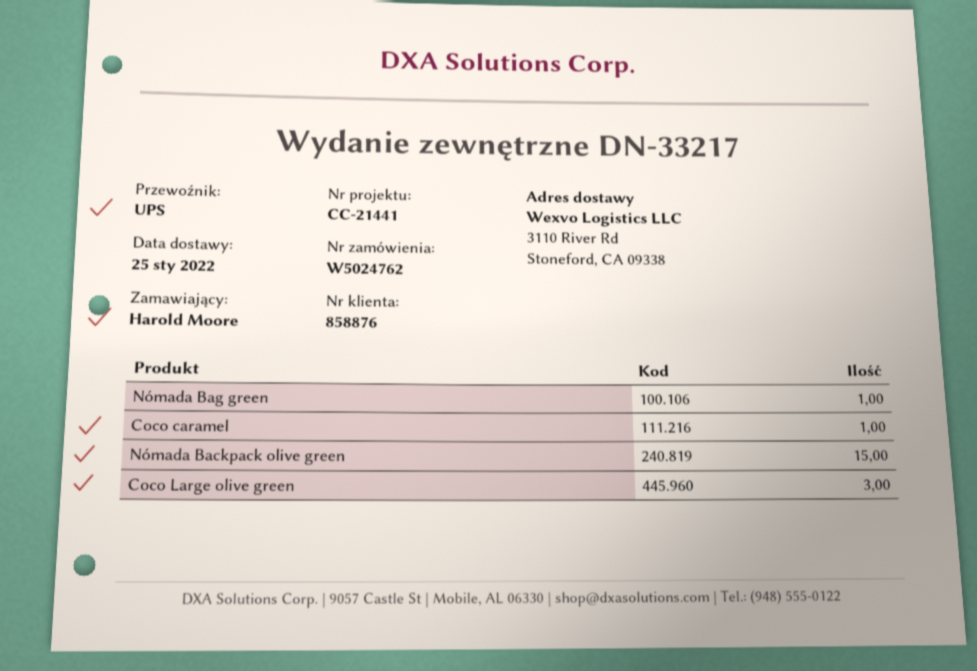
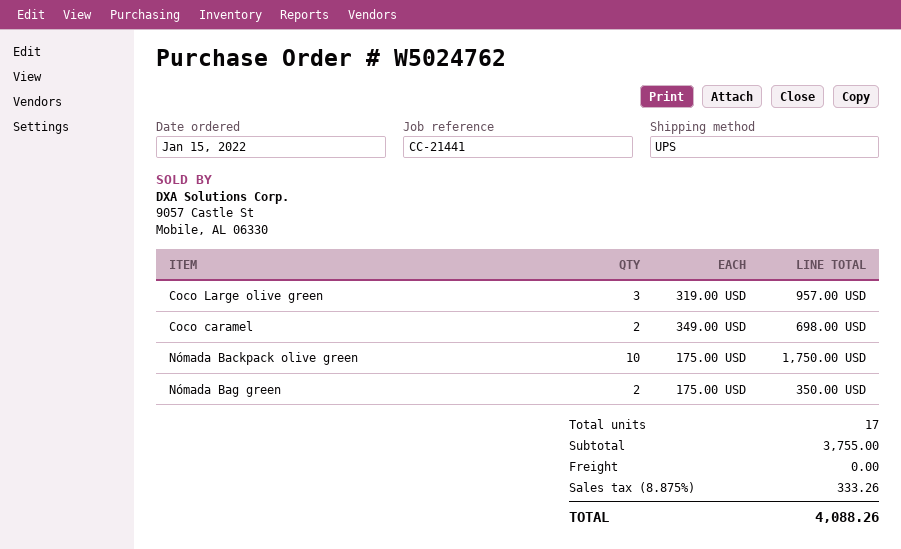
Nómada Bag green: 1 -> 2
Coco caramel: 1 -> 2
Nómada Backpack olive green: 15 -> 10

